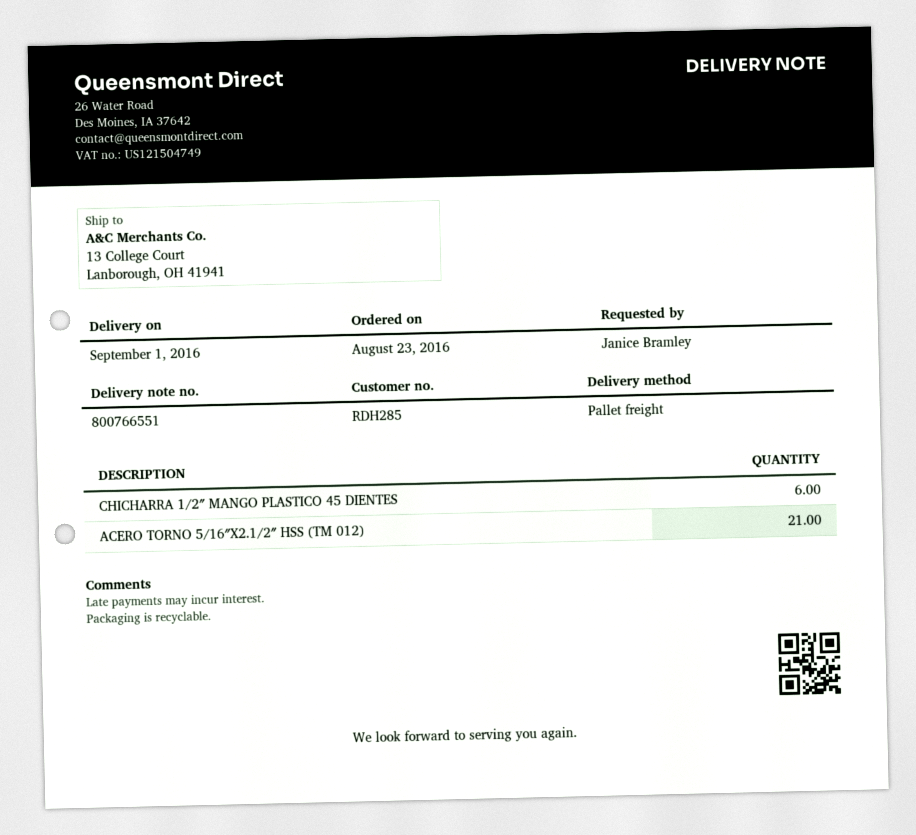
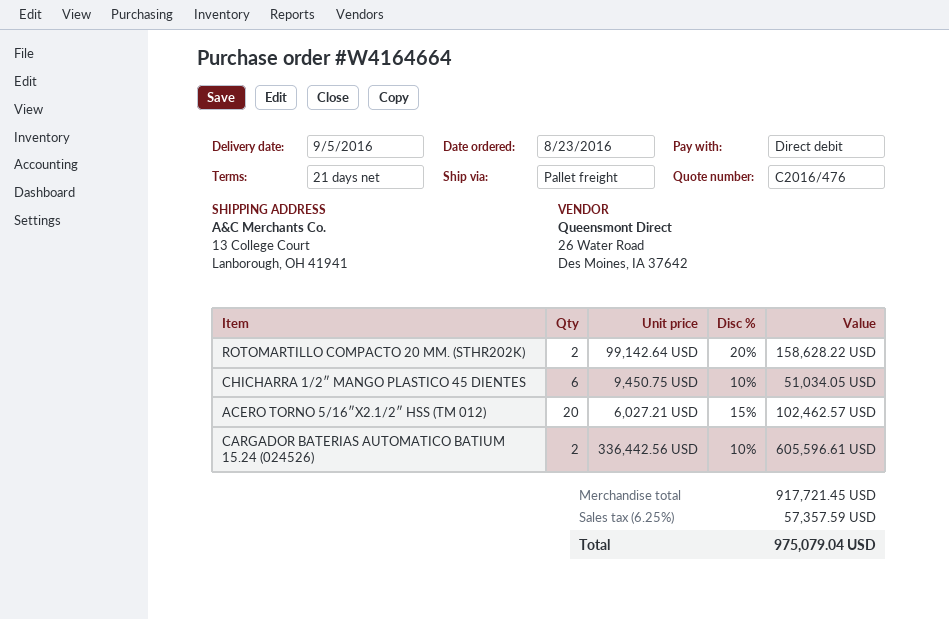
delivery date: 2016-09-01 -> 2016-09-05
ACERO TORNO 5/16″X2.1/2″ HSS (TM 012): 21 -> 20
ROTOMARTILLO COMPACTO 20 MM. (STHR202K): none -> 2
CARGADOR BATERIAS AUTOMATICO BATIUM 15.24 (024526): none -> 2

